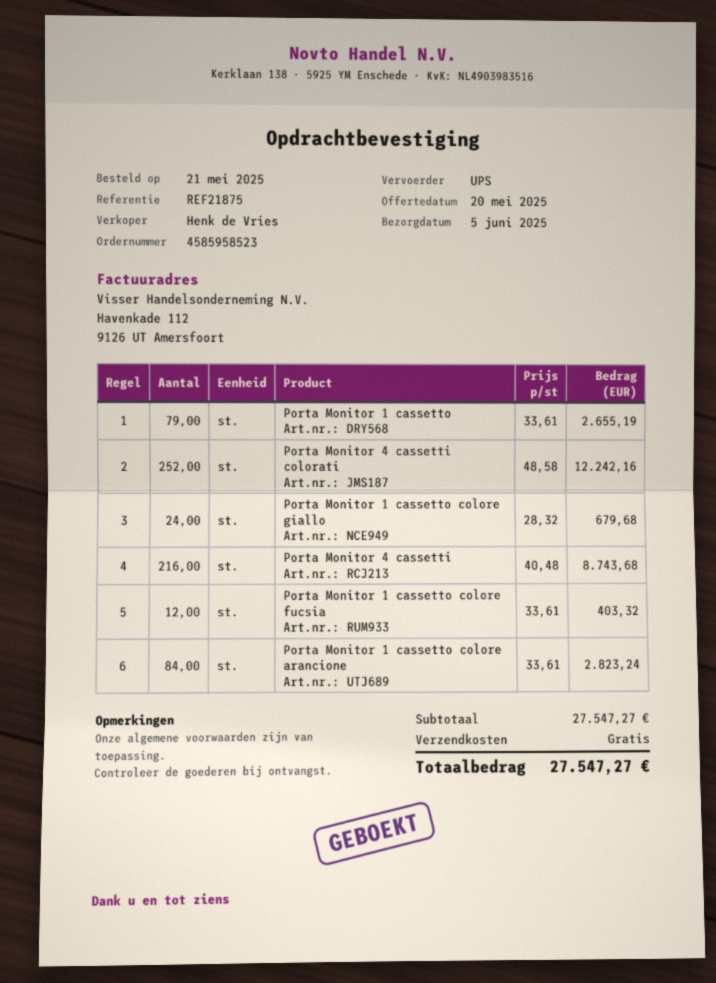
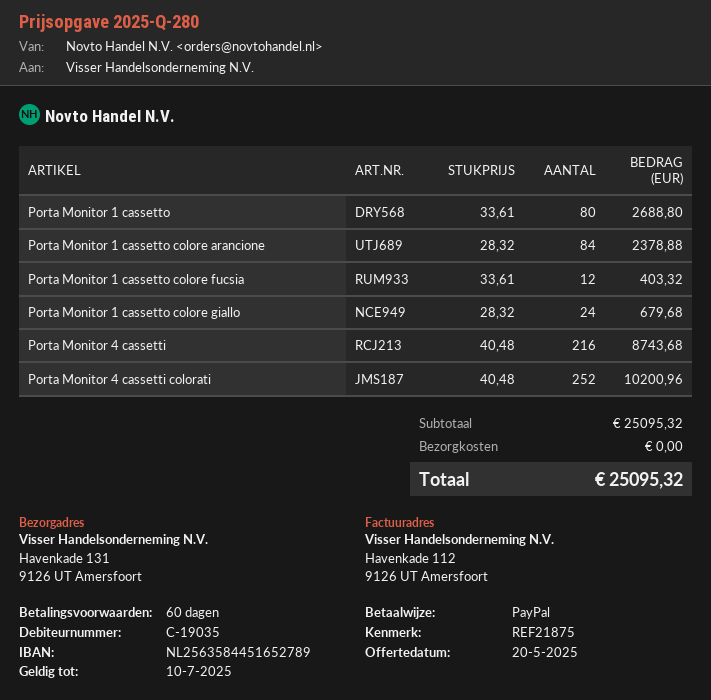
Porta Monitor 1 cassetto: 79 x 33.61 = 2655.19 -> 80 x 33.61 = 2688.80
Porta Monitor 4 cassetti colorati: 252 x 48.58 = 12242.16 -> 252 x 40.48 = 10200.96
Porta Monitor 1 cassetto colore arancione: 84 x 33.61 = 2823.24 -> 84 x 28.32 = 2378.88
subtotal: 27547.27 -> 25095.32
total: 27547.27 -> 25095.32

